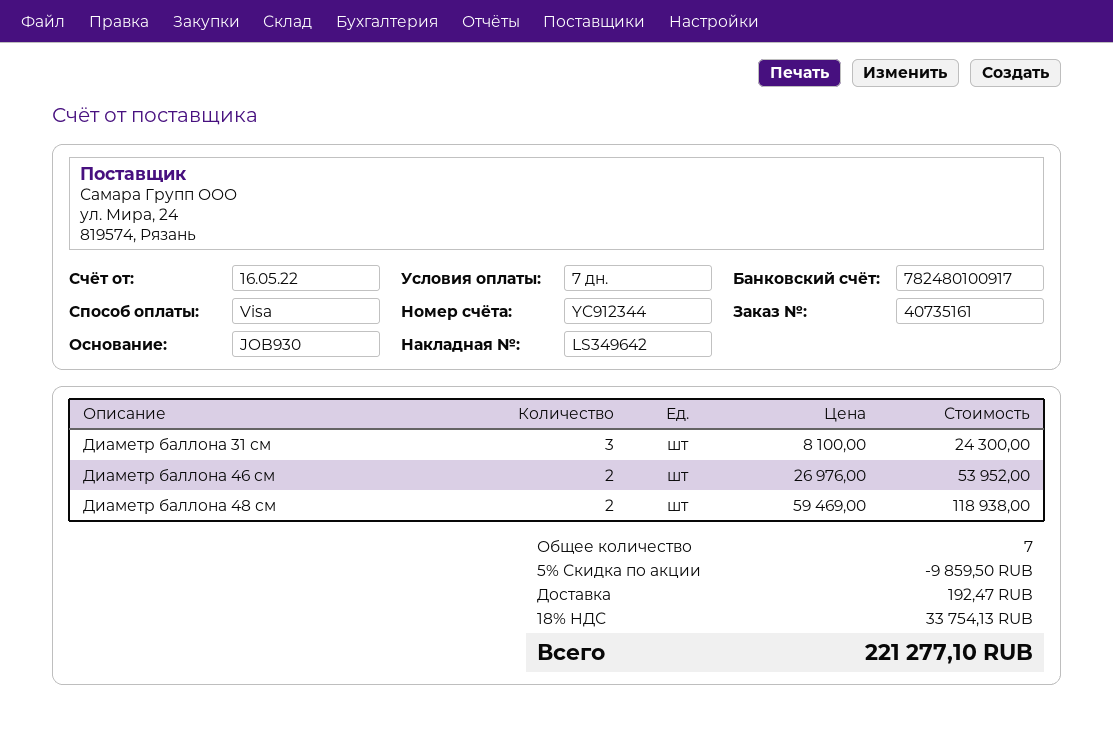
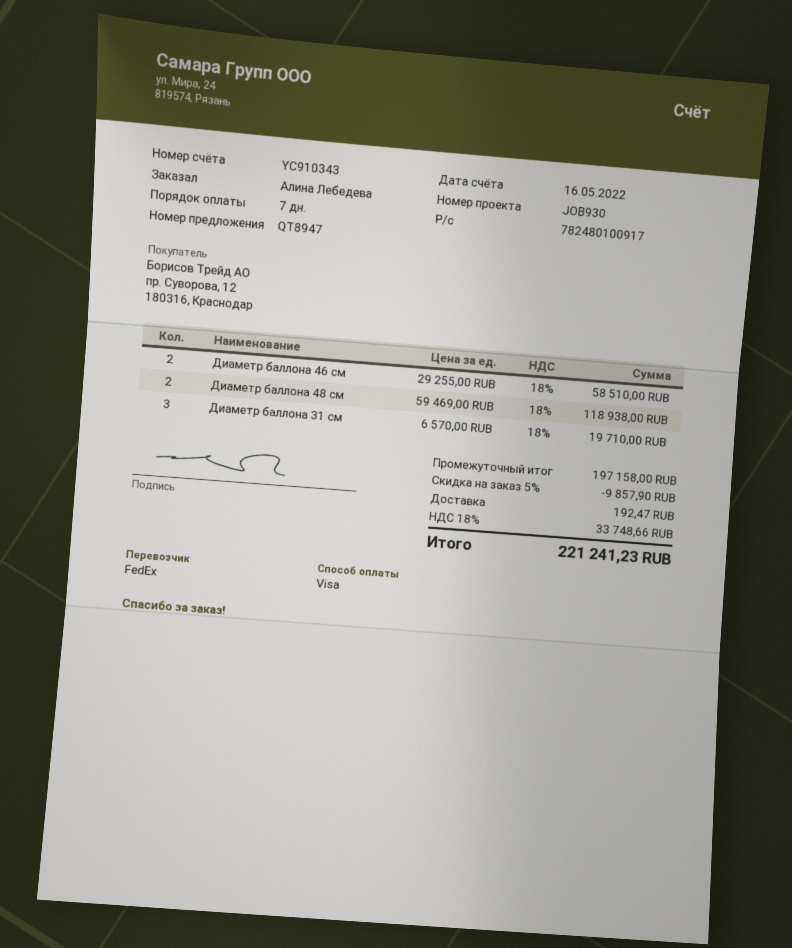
invoice number: YC912344 -> YC910343
Диаметр баллона 31 см: 3 x 8100.00 = 24300.00 -> 3 x 6570.00 = 19710.00
Диаметр баллона 46 см: 2 x 26976.00 = 53952.00 -> 2 x 29255.00 = 58510.00
discount: 5% = 9859.50 -> 5% = 9857.90
tax: 18% = 33754.13 -> 18% = 33748.66
total: 221277.10 -> 221241.23

